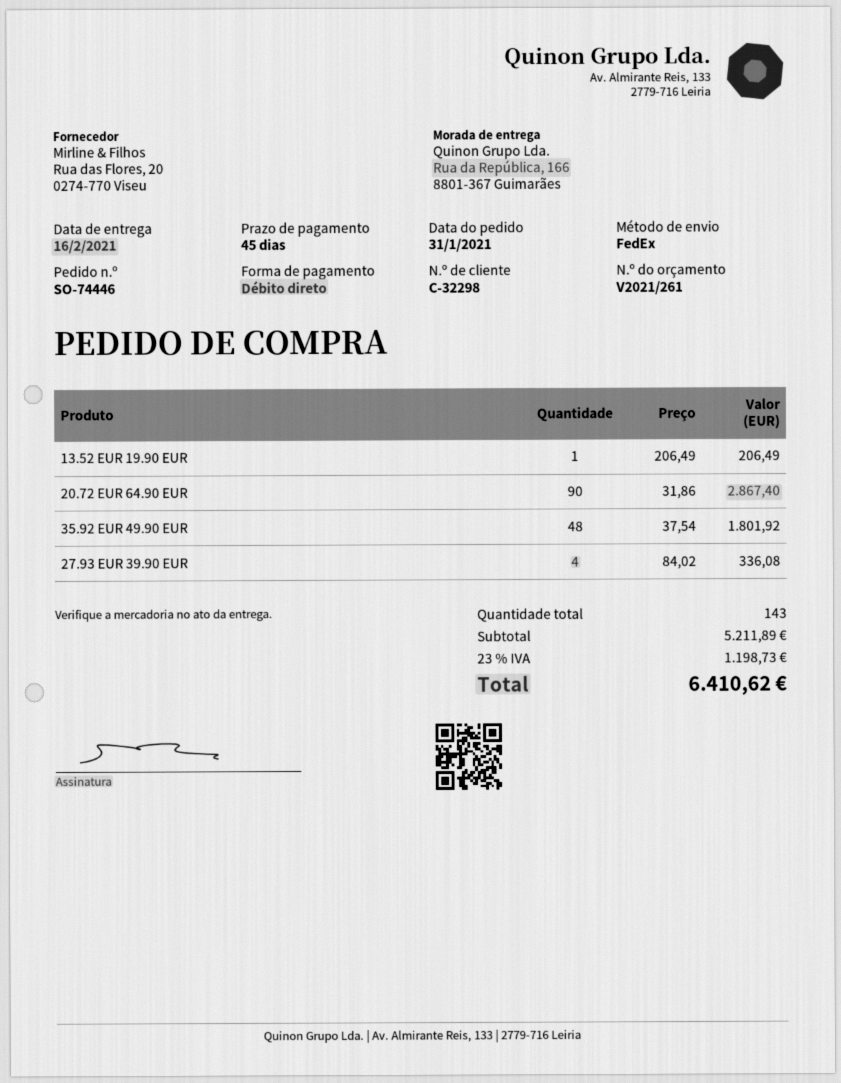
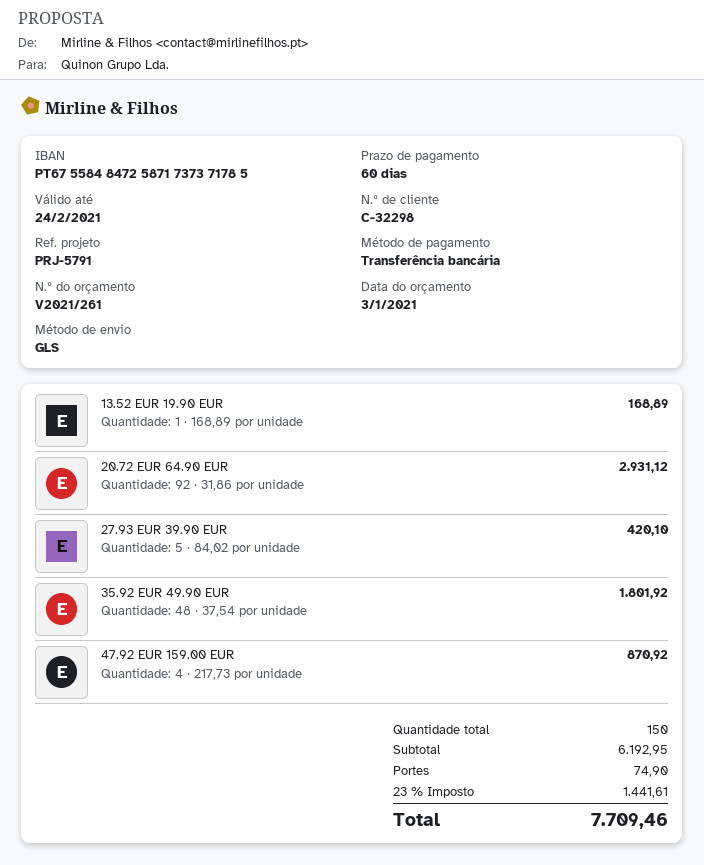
payment terms: 45 days -> 60 days
payment method: direct debit -> bank transfer
shipping method: FedEx -> GLS
13.52 EUR 19.90 EUR: 1 x 206.49 = 206.49 -> 1 x 168.89 = 168.89
20.72 EUR 64.90 EUR: 90 x 31.86 = 2867.40 -> 92 x 31.86 = 2931.12
27.93 EUR 39.90 EUR: 4 x 84.02 = 336.08 -> 5 x 84.02 = 420.10
47.92 EUR 159.00 EUR: none -> 4 x 217.73 = 870.92
total quantity: 143 -> 150
subtotal: 5211.89 -> 6192.95
shipping: none -> 74.90
tax: 23% = 1198.73 -> 23% = 1441.61
total: 6410.62 -> 7709.46

